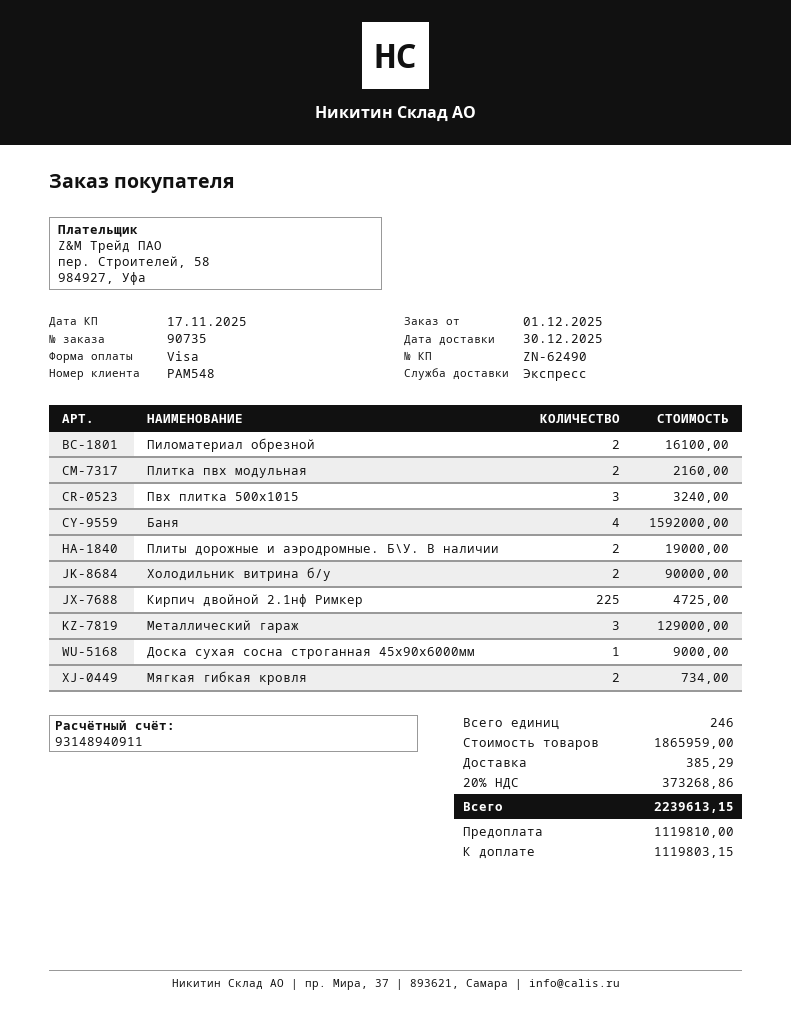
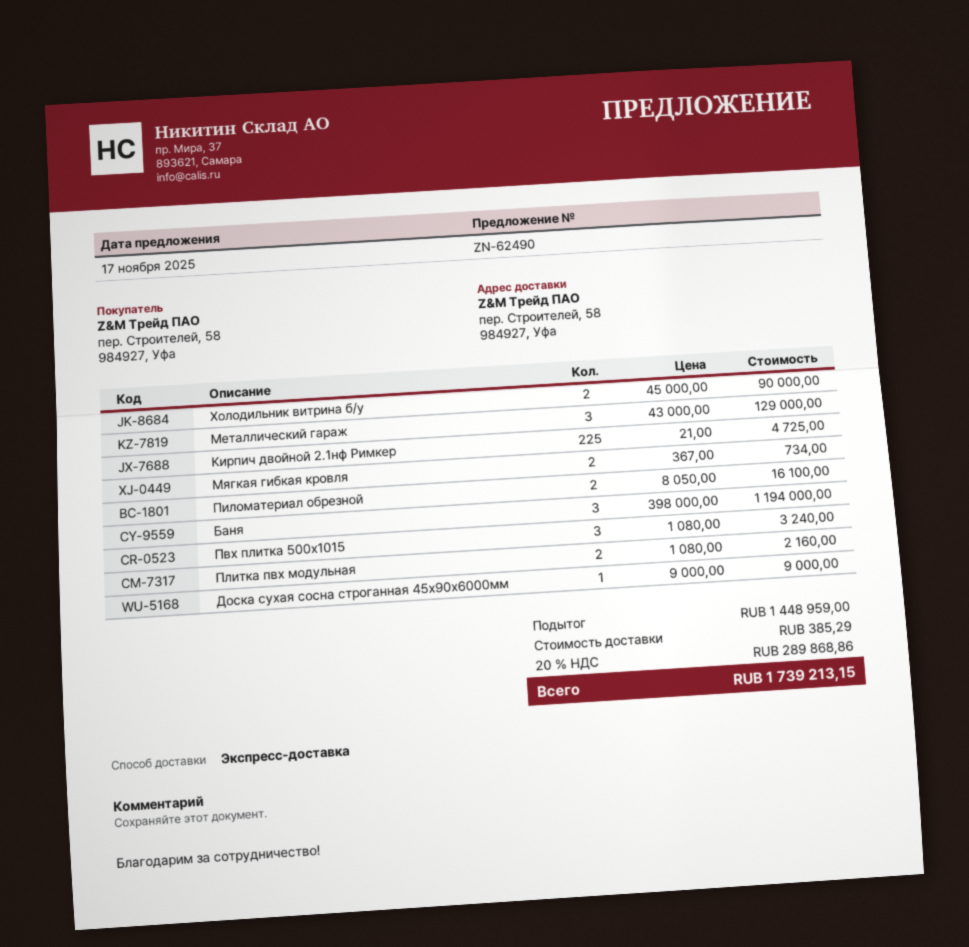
Баня: 4 for 1592000.00 -> 3 for 1194000.00
Плиты дорожные и аэродромные. Б\У. В наличии: 2 for 19000.00 -> none
subtotal: 1865959.00 -> 1448959.00
tax: 20% = 373268.86 -> 20% = 289868.86
total: 2239613.15 -> 1739213.15

